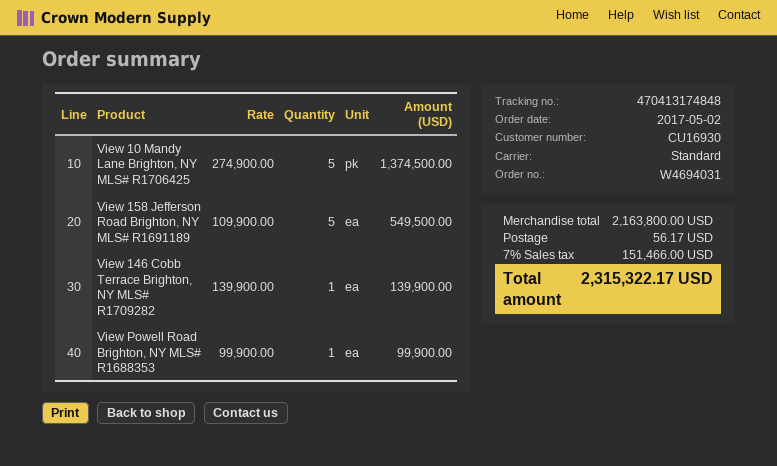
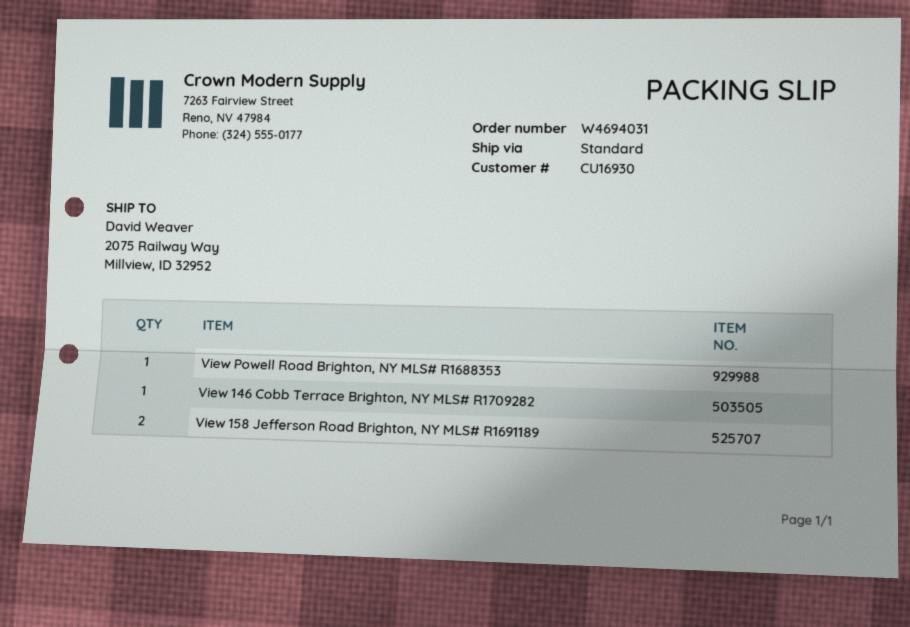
View 10 Mandy Lane Brighton, NY MLS# R1706425: 5 -> none
View 158 Jefferson Road Brighton, NY MLS# R1691189: 5 -> 2

